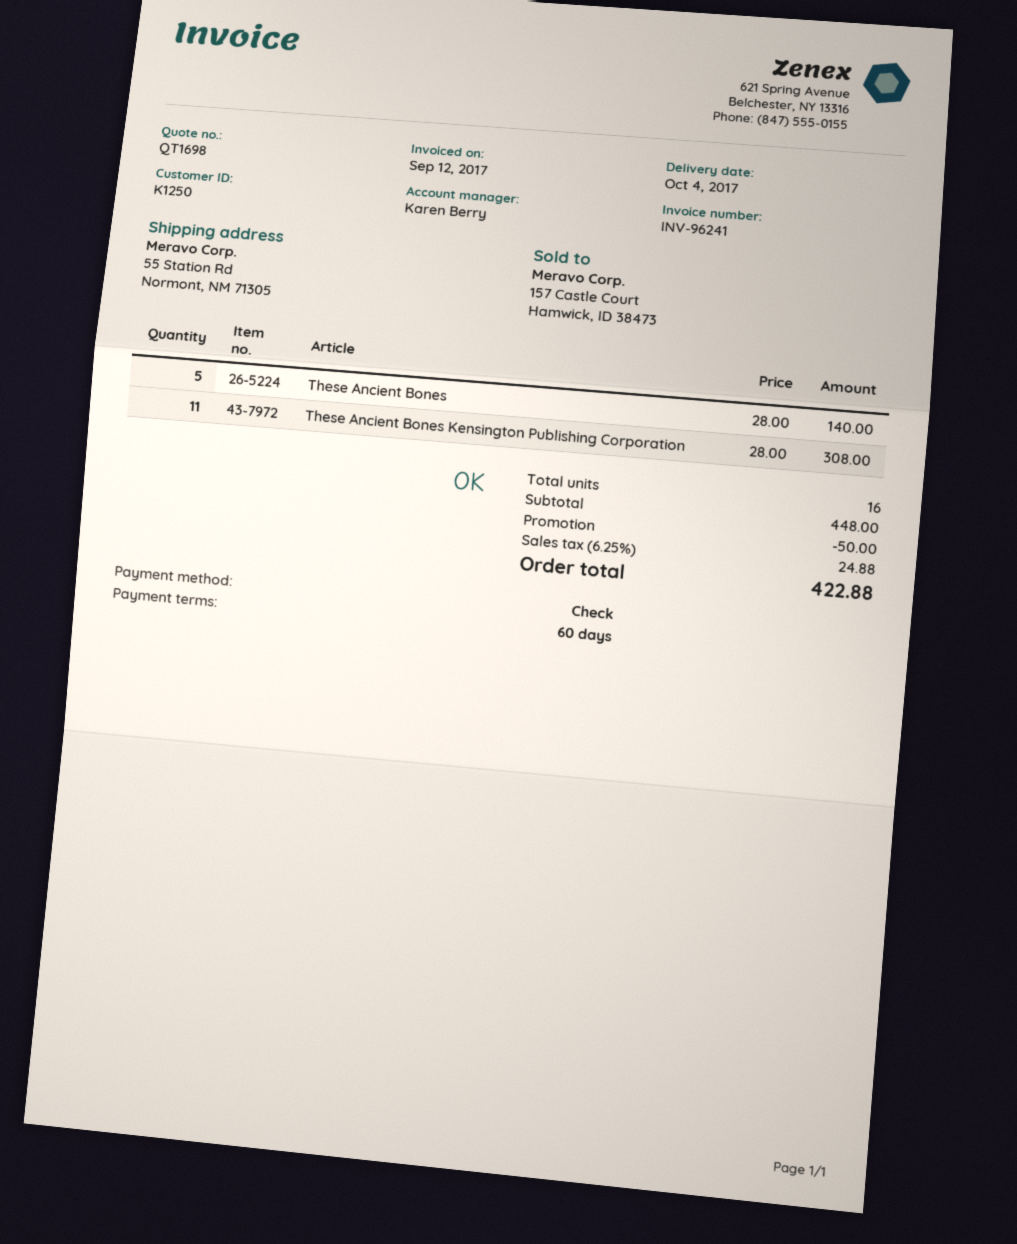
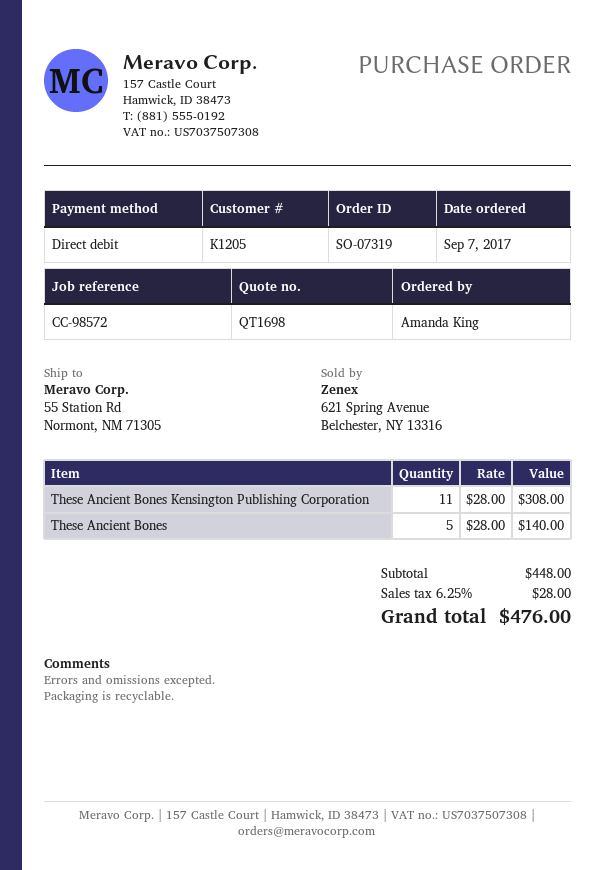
customer number: K1250 -> K1205
payment method: cheque -> direct debit
discount: 50.00 -> none
tax: 6.25% = 24.88 -> 6.25% = 28.00
total: 422.88 -> 476.00

